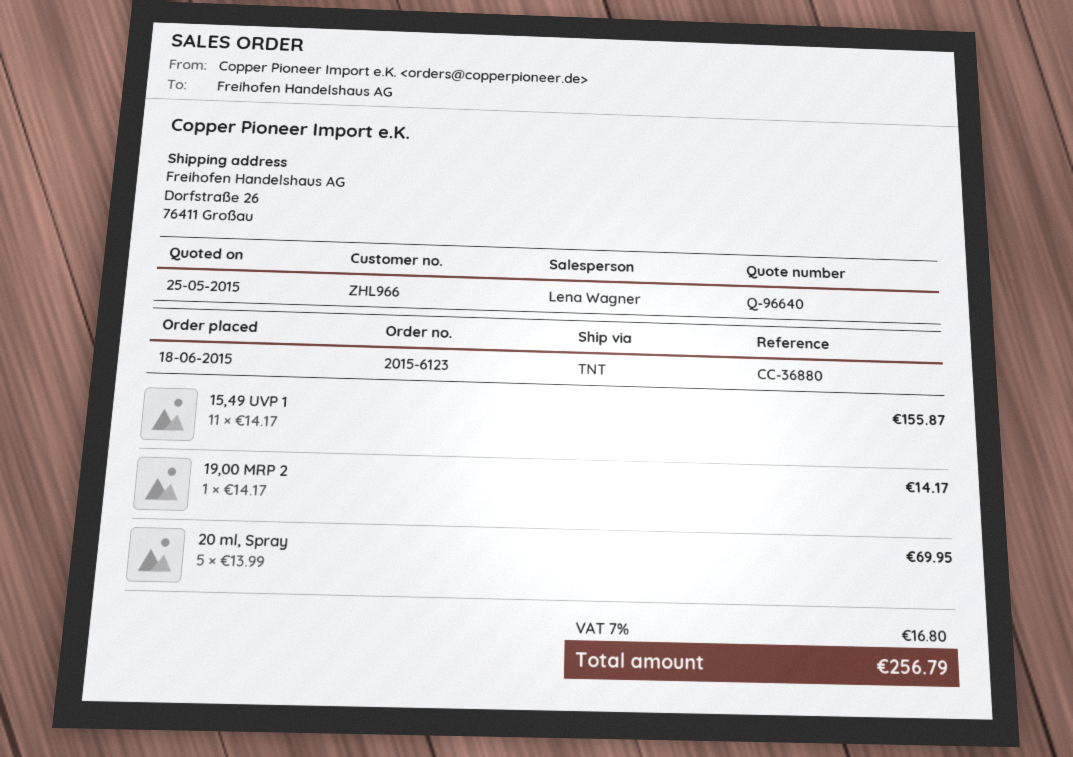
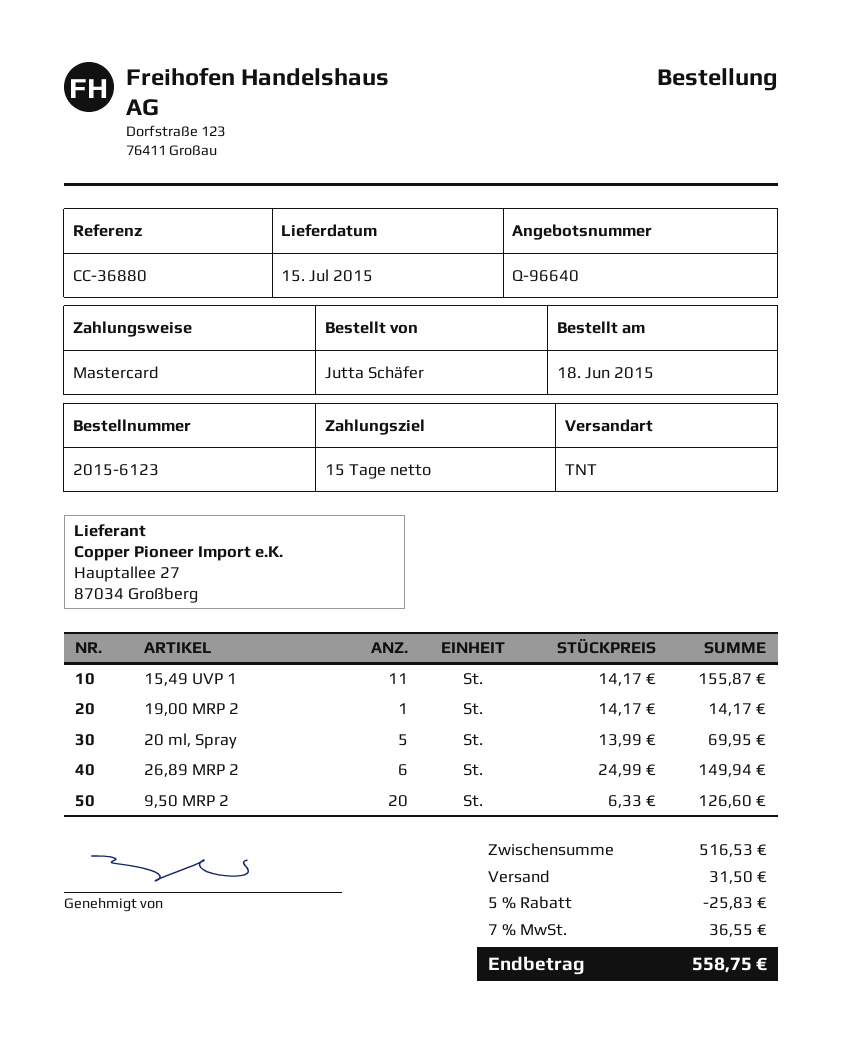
26,89 MRP 2: none -> 6 x 24.99 = 149.94
9,50 MRP 2: none -> 20 x 6.33 = 126.60
discount: none -> 5% = 25.83
shipping: none -> 31.50
tax: 7% = 16.80 -> 7% = 36.55
total: 256.79 -> 558.75

